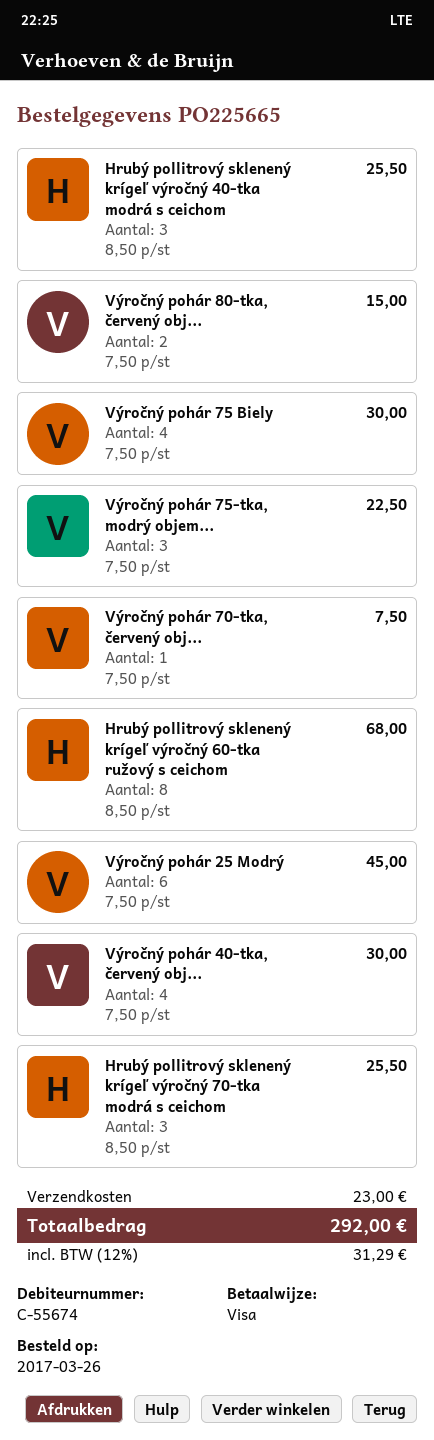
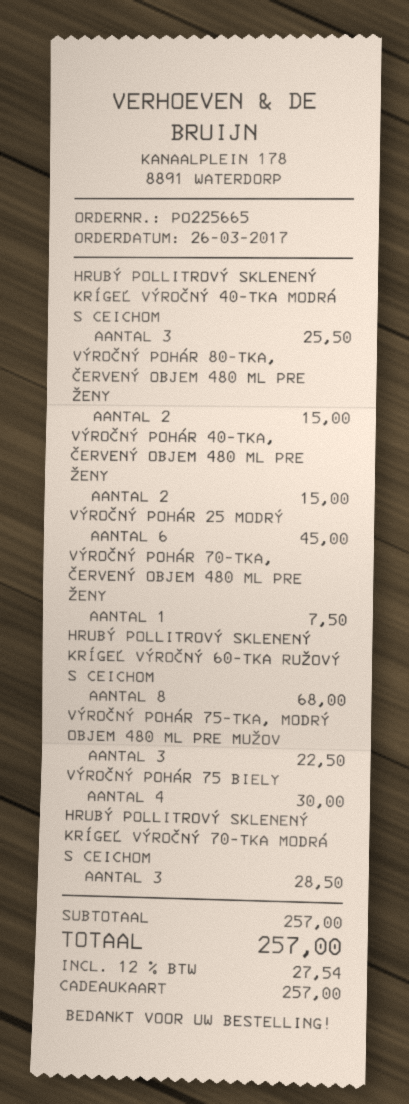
payment method: Visa -> gift card
Výročný pohár 40-tka, červený obj...: 4 for 30.00 -> 2 for 15.00
Hrubý pollitrový sklenený krígeľ výročný 70-tka modrá s ceichom: 3 for 25.50 -> 3 for 28.50
shipping: 23.00 -> none
tax: 12% = 31.29 -> 12% = 27.54
total: 292.00 -> 257.00

